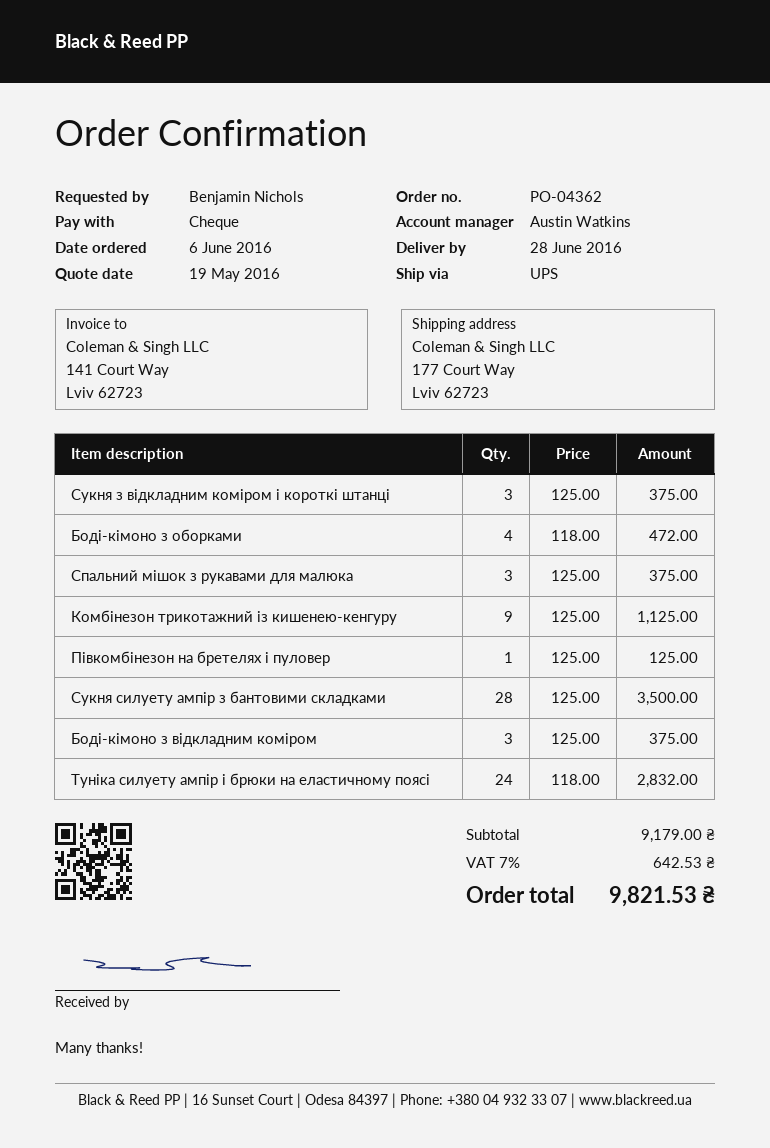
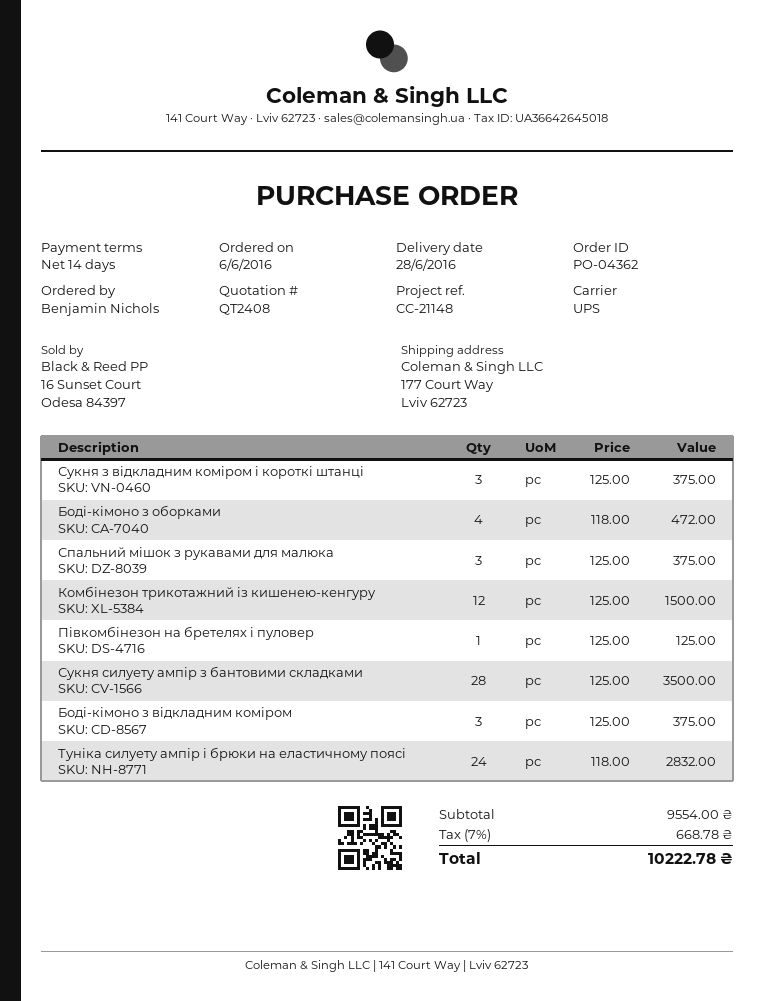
Комбінезон трикотажний із кишенею-кенгуру: 9 x 125.00 = 1125.00 -> 12 x 125.00 = 1500.00
subtotal: 9179.00 -> 9554.00
tax: 7% = 642.53 -> 7% = 668.78
total: 9821.53 -> 10222.78

